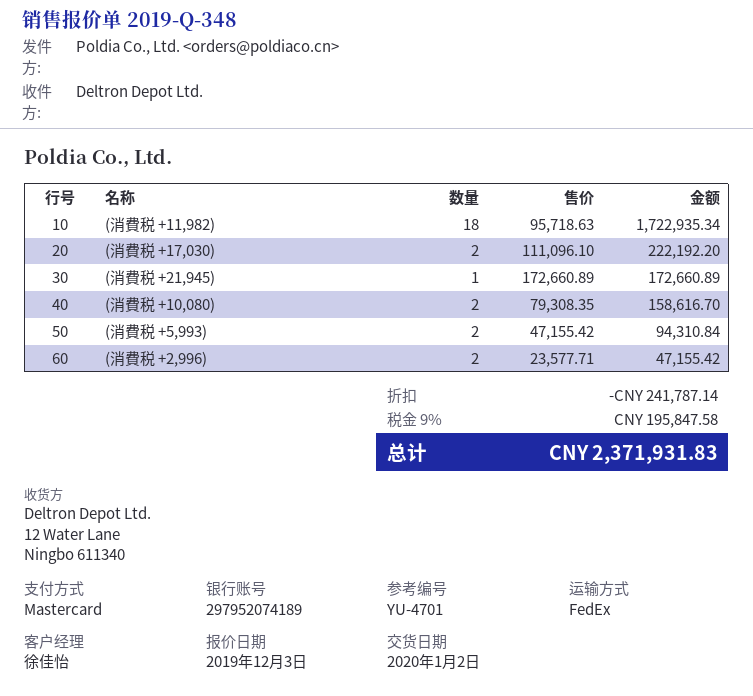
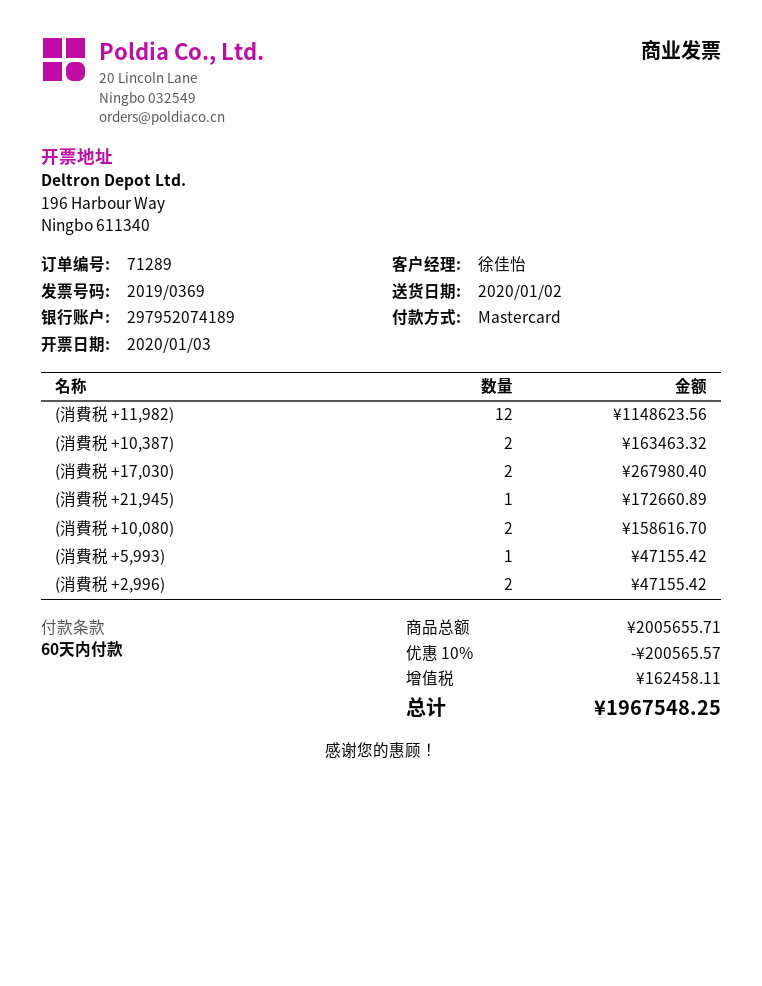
(消費税 +11,982): 18 for 1722935.34 -> 12 for 1148623.56
(消費税 +17,030): 2 for 222192.20 -> 2 for 267980.40
(消費税 +5,993): 2 for 94310.84 -> 1 for 47155.42
(消費税 +10,387): none -> 2 for 163463.32
discount: 241787.14 -> 200565.57
tax: 195847.58 -> 162458.11
total: 2371931.83 -> 1967548.25

